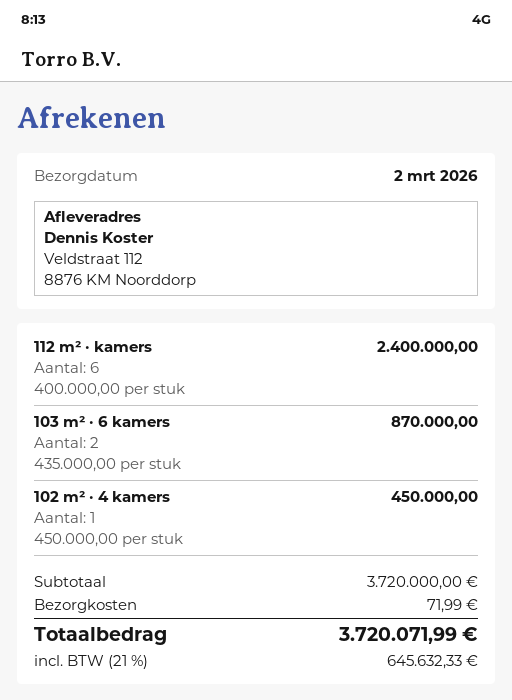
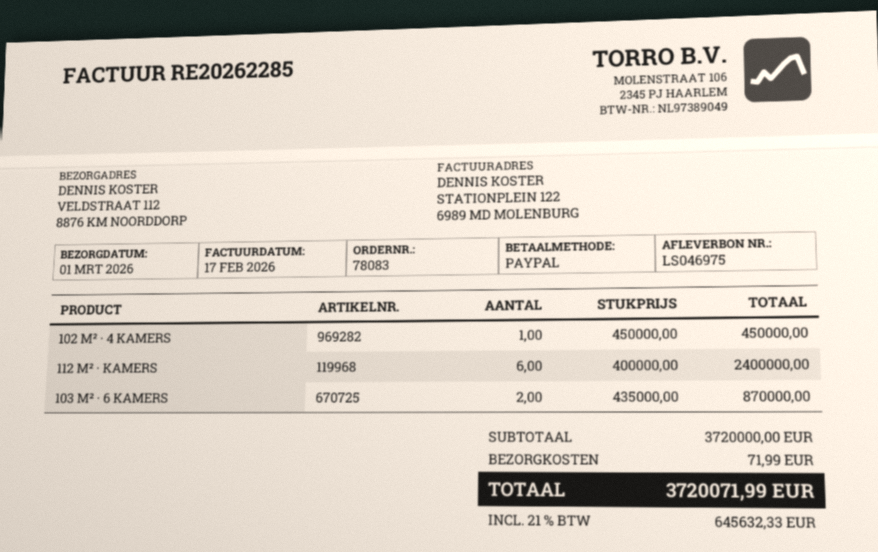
delivery date: 2026-03-02 -> 2026-03-01

